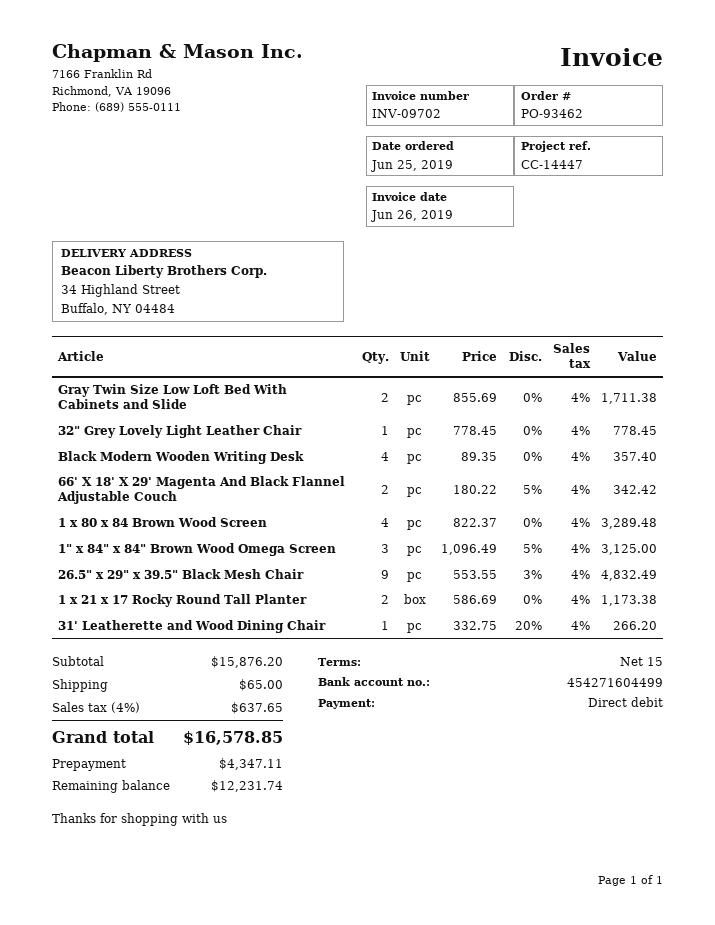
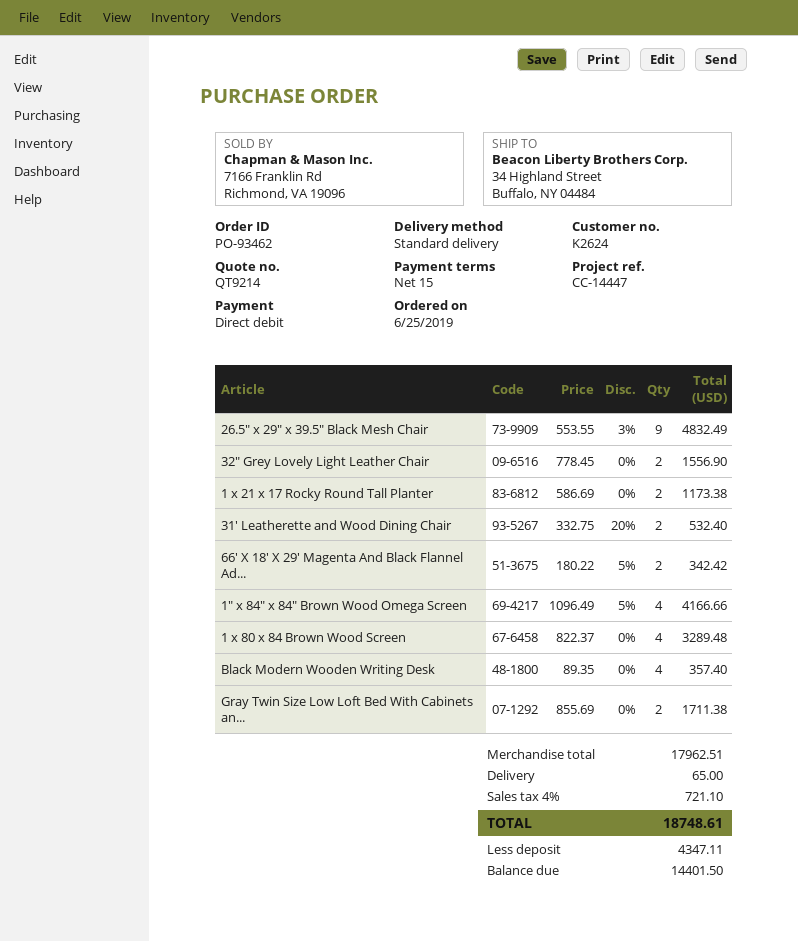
32" Grey Lovely Light Leather Chair: 1 x 778.45 = 778.45 -> 2 x 778.45 = 1556.90
1" x 84" x 84" Brown Wood Omega Screen: 3 x 1096.49 - 5% = 3125.00 -> 4 x 1096.49 - 5% = 4166.66
31' Leatherette and Wood Dining Chair: 1 x 332.75 - 20% = 266.20 -> 2 x 332.75 - 20% = 532.40
subtotal: 15876.20 -> 17962.51
tax: 4% = 637.65 -> 4% = 721.10
total: 16578.85 -> 18748.61
balance: 12231.74 -> 14401.50

